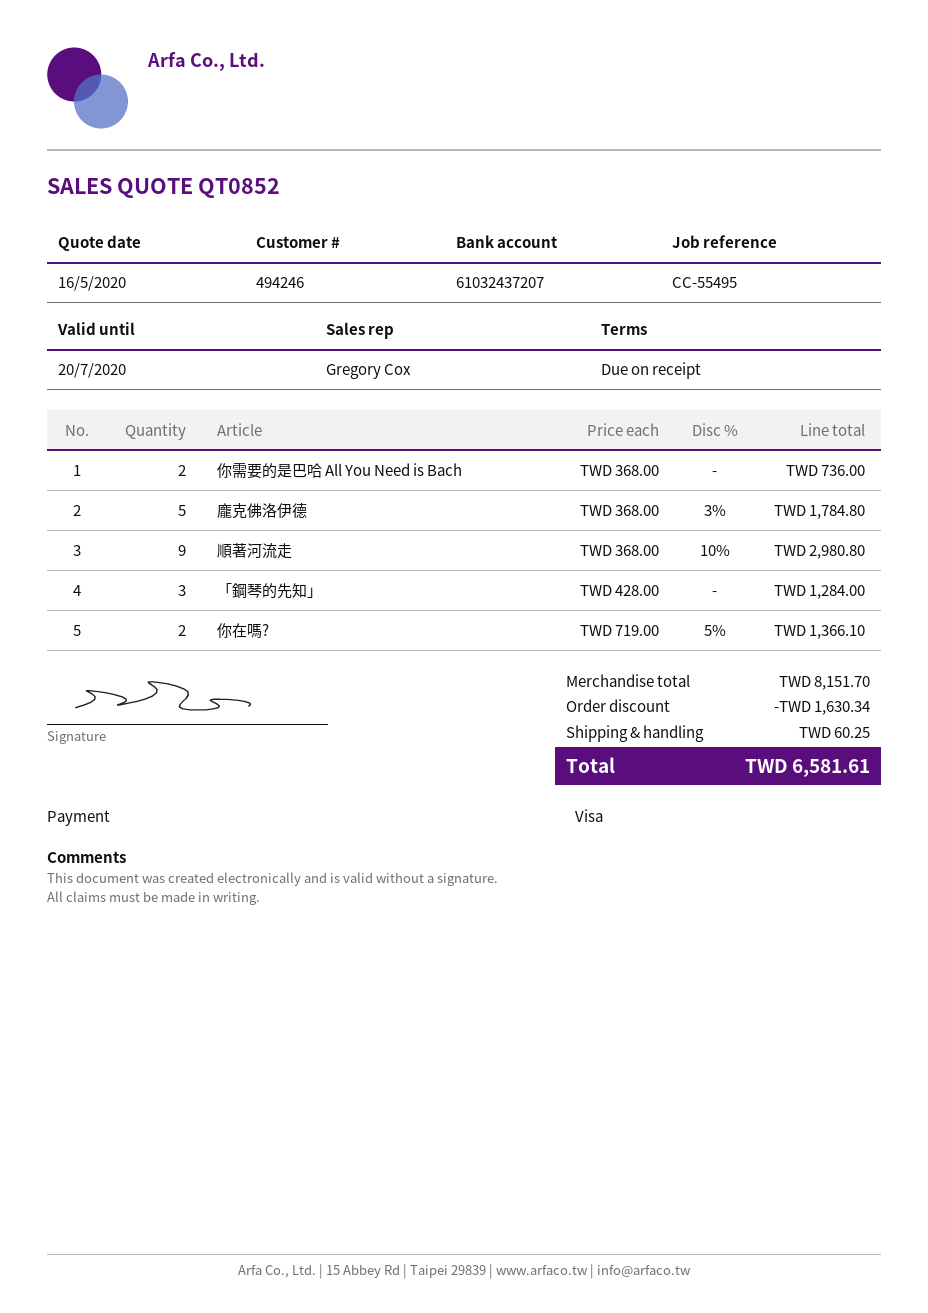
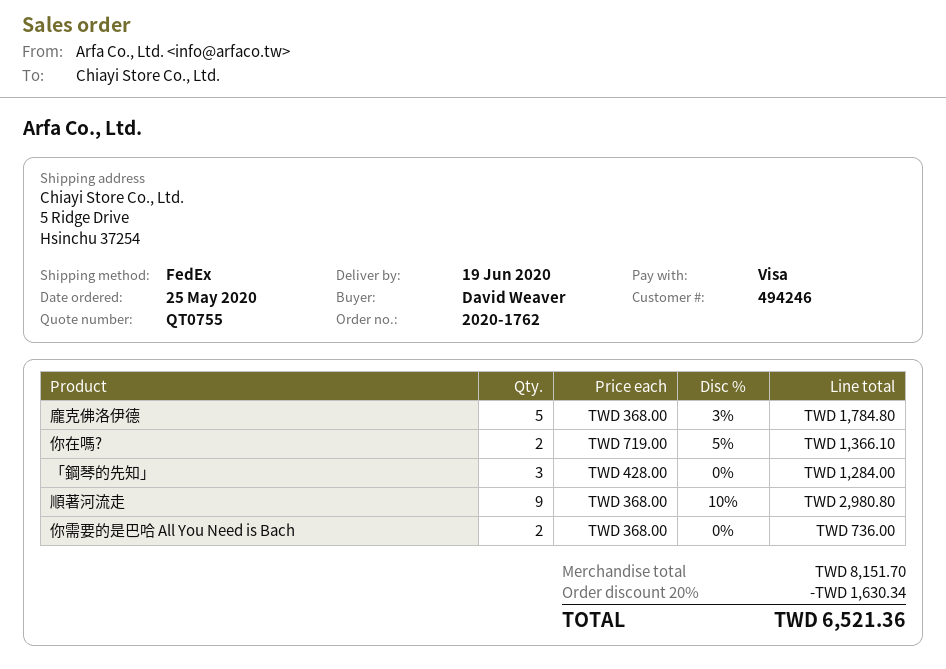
quote number: QT0852 -> QT0755
shipping: 60.25 -> none
total: 6581.61 -> 6521.36

